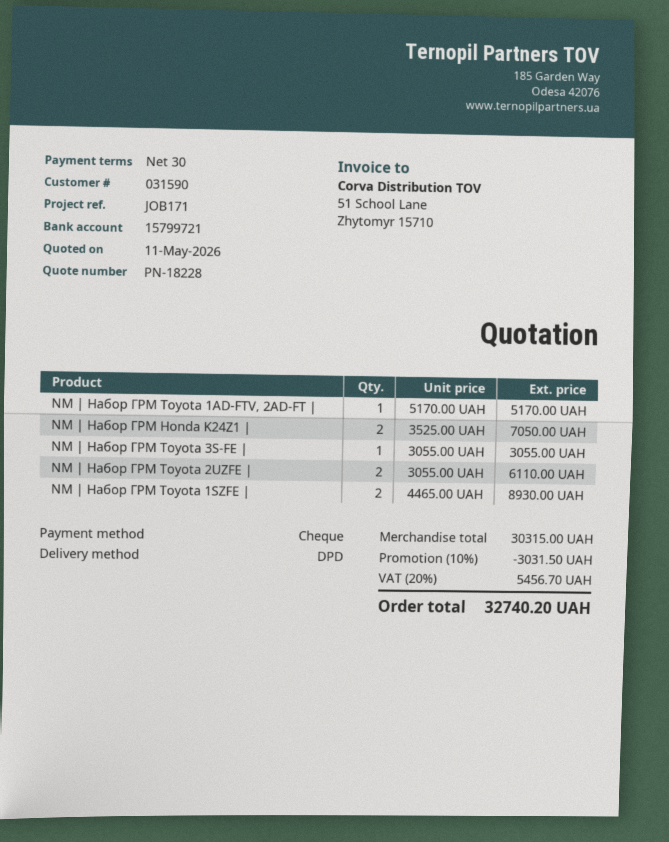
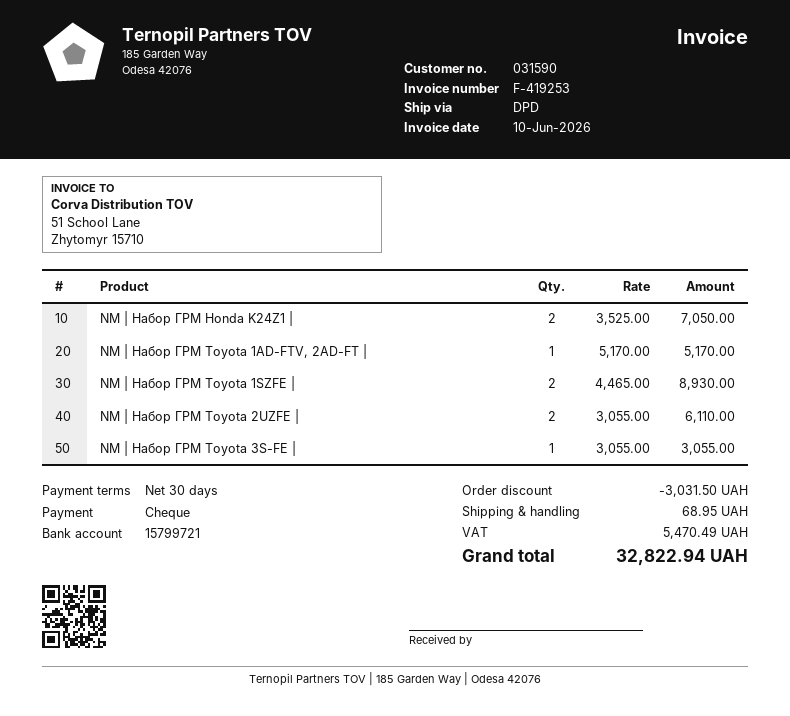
shipping: none -> 68.95
tax: 5456.70 -> 5470.49
total: 32740.20 -> 32822.94

